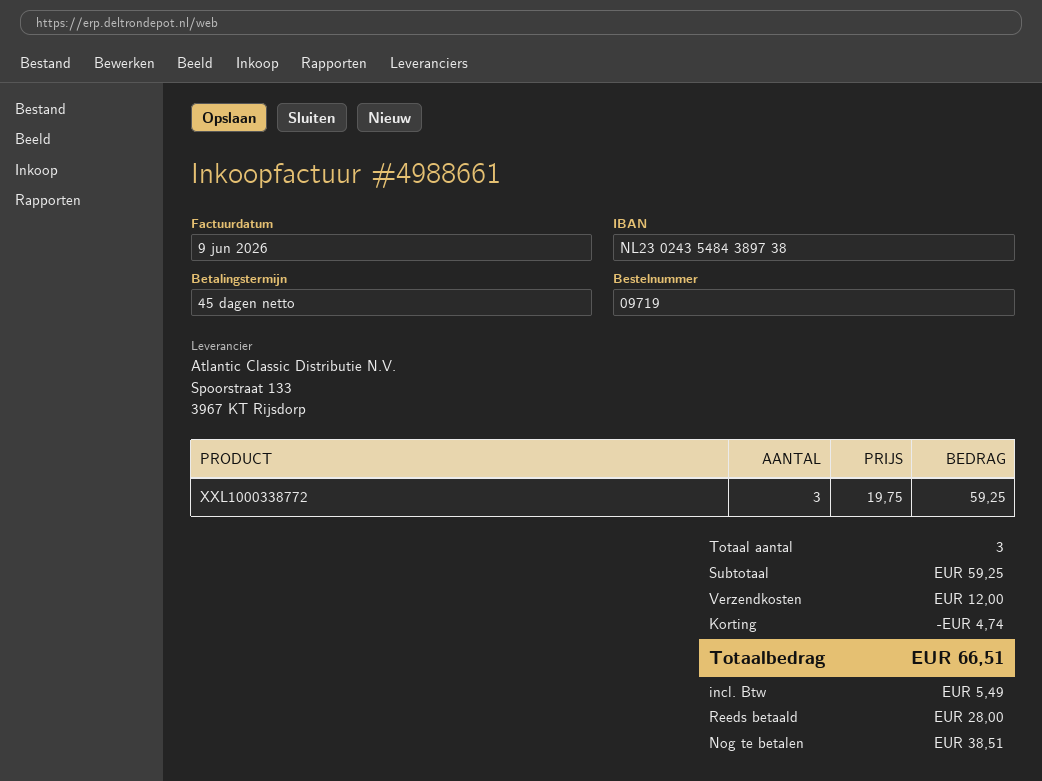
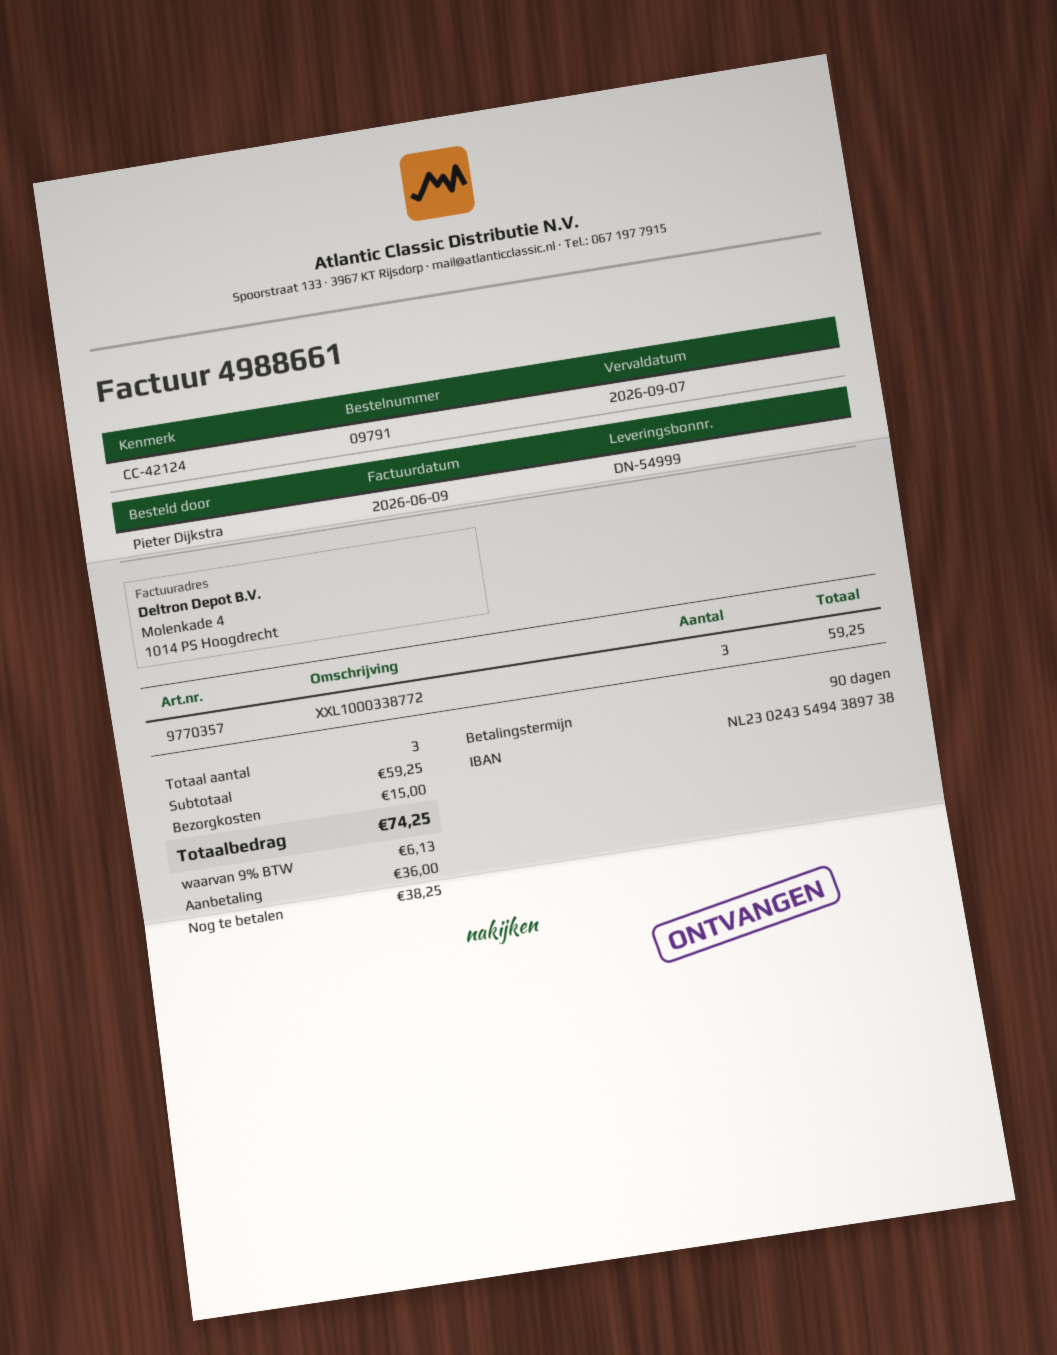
order number: 09719 -> 09791
payment terms: 45 days -> 90 days
bank account: NL2302435484389738 -> NL2302435494389738
discount: 4.74 -> none
shipping: 12.00 -> 15.00
tax: 5.49 -> 6.13
total: 66.51 -> 74.25
deposit: 28.00 -> 36.00
balance: 38.51 -> 38.25

